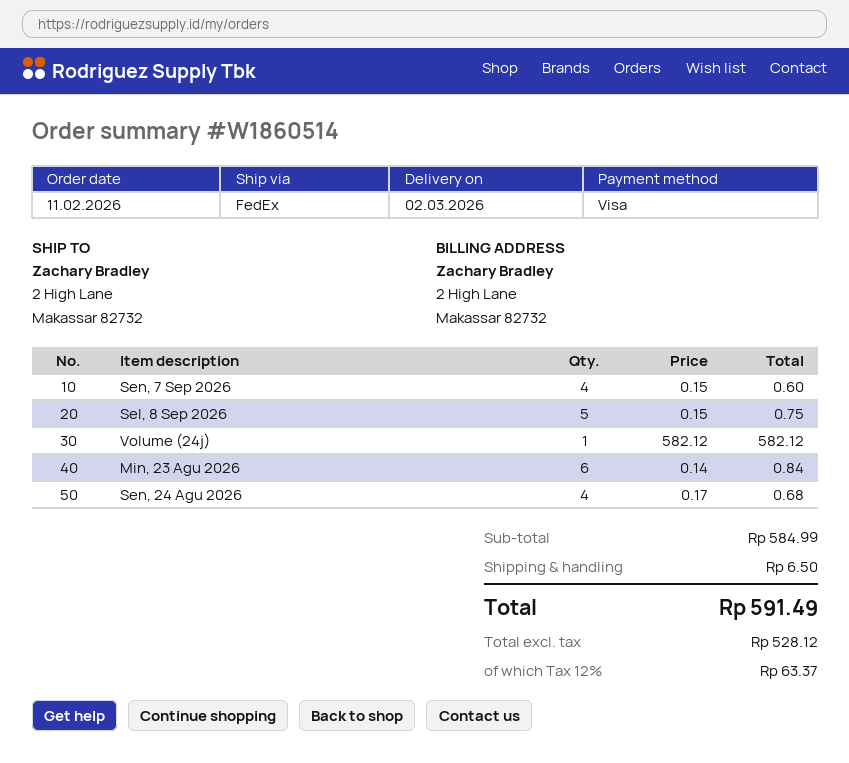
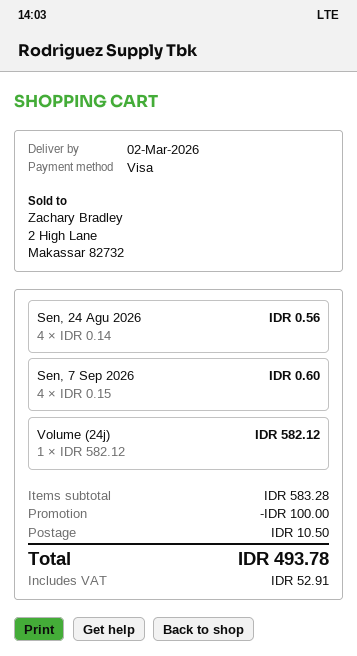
Sel, 8 Sep 2026: 5 x 0.15 = 0.75 -> none
Min, 23 Agu 2026: 6 x 0.14 = 0.84 -> none
Sen, 24 Agu 2026: 4 x 0.17 = 0.68 -> 4 x 0.14 = 0.56
subtotal: 584.99 -> 583.28
discount: none -> 100.00
shipping: 6.50 -> 10.50
tax: 63.37 -> 52.91
total: 591.49 -> 493.78

